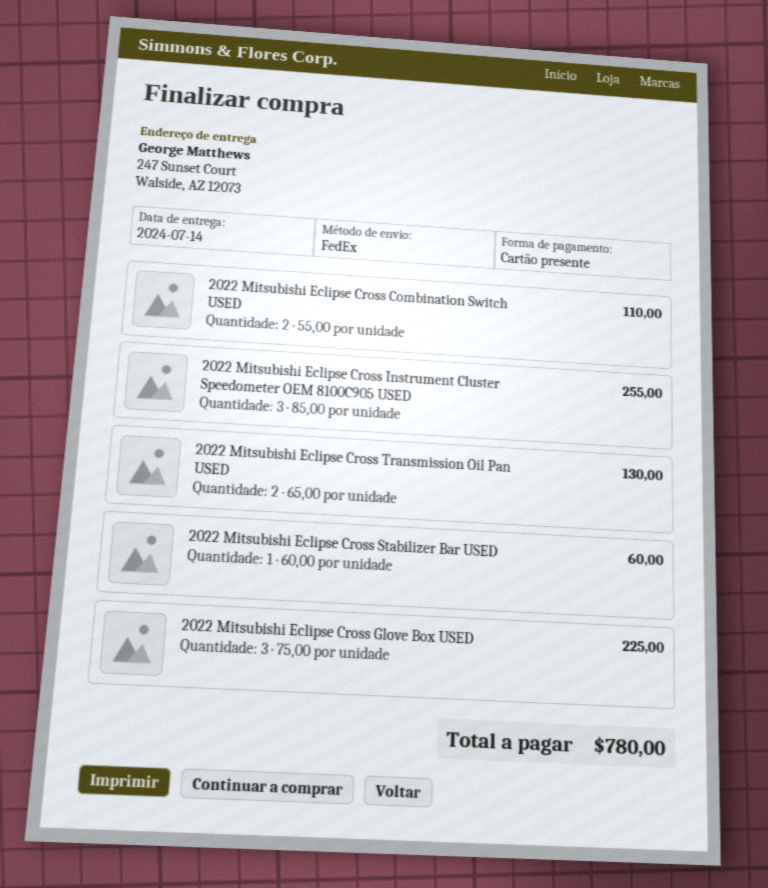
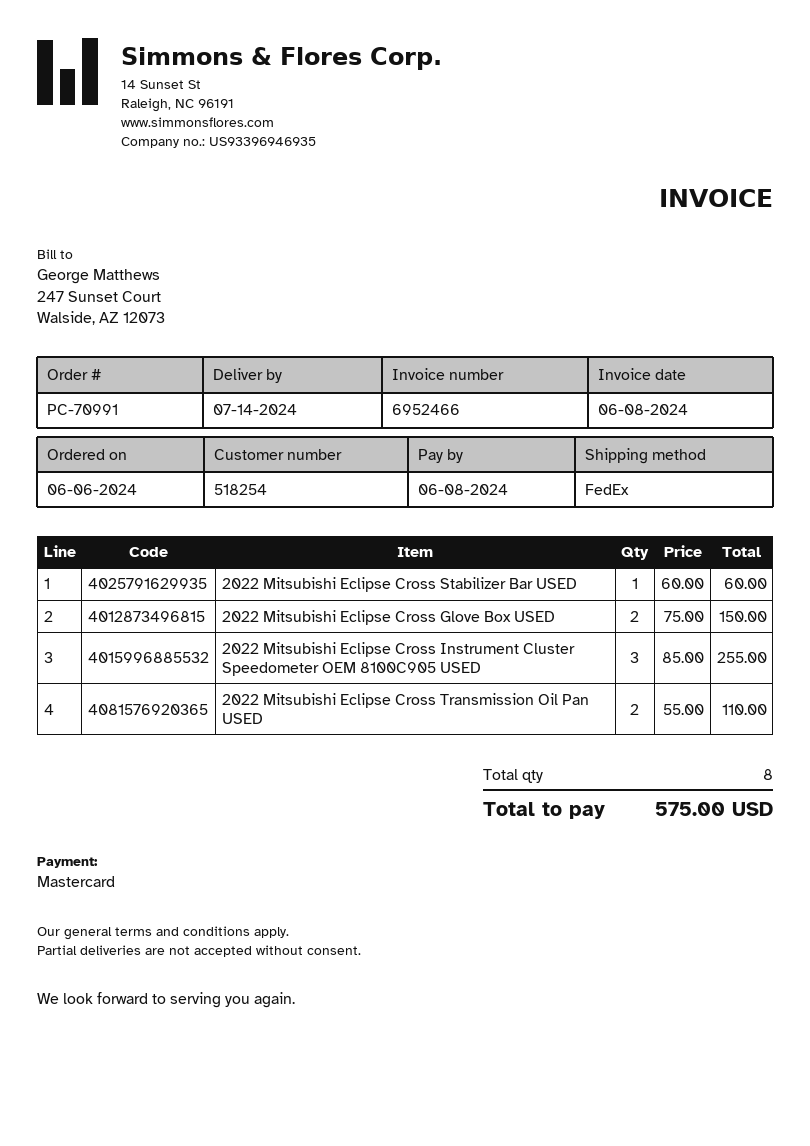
payment method: gift card -> Mastercard
2022 Mitsubishi Eclipse Cross Combination Switch USED: 2 x 55.00 = 110.00 -> none
2022 Mitsubishi Eclipse Cross Transmission Oil Pan USED: 2 x 65.00 = 130.00 -> 2 x 55.00 = 110.00
2022 Mitsubishi Eclipse Cross Glove Box USED: 3 x 75.00 = 225.00 -> 2 x 75.00 = 150.00
total: 780.00 -> 575.00

